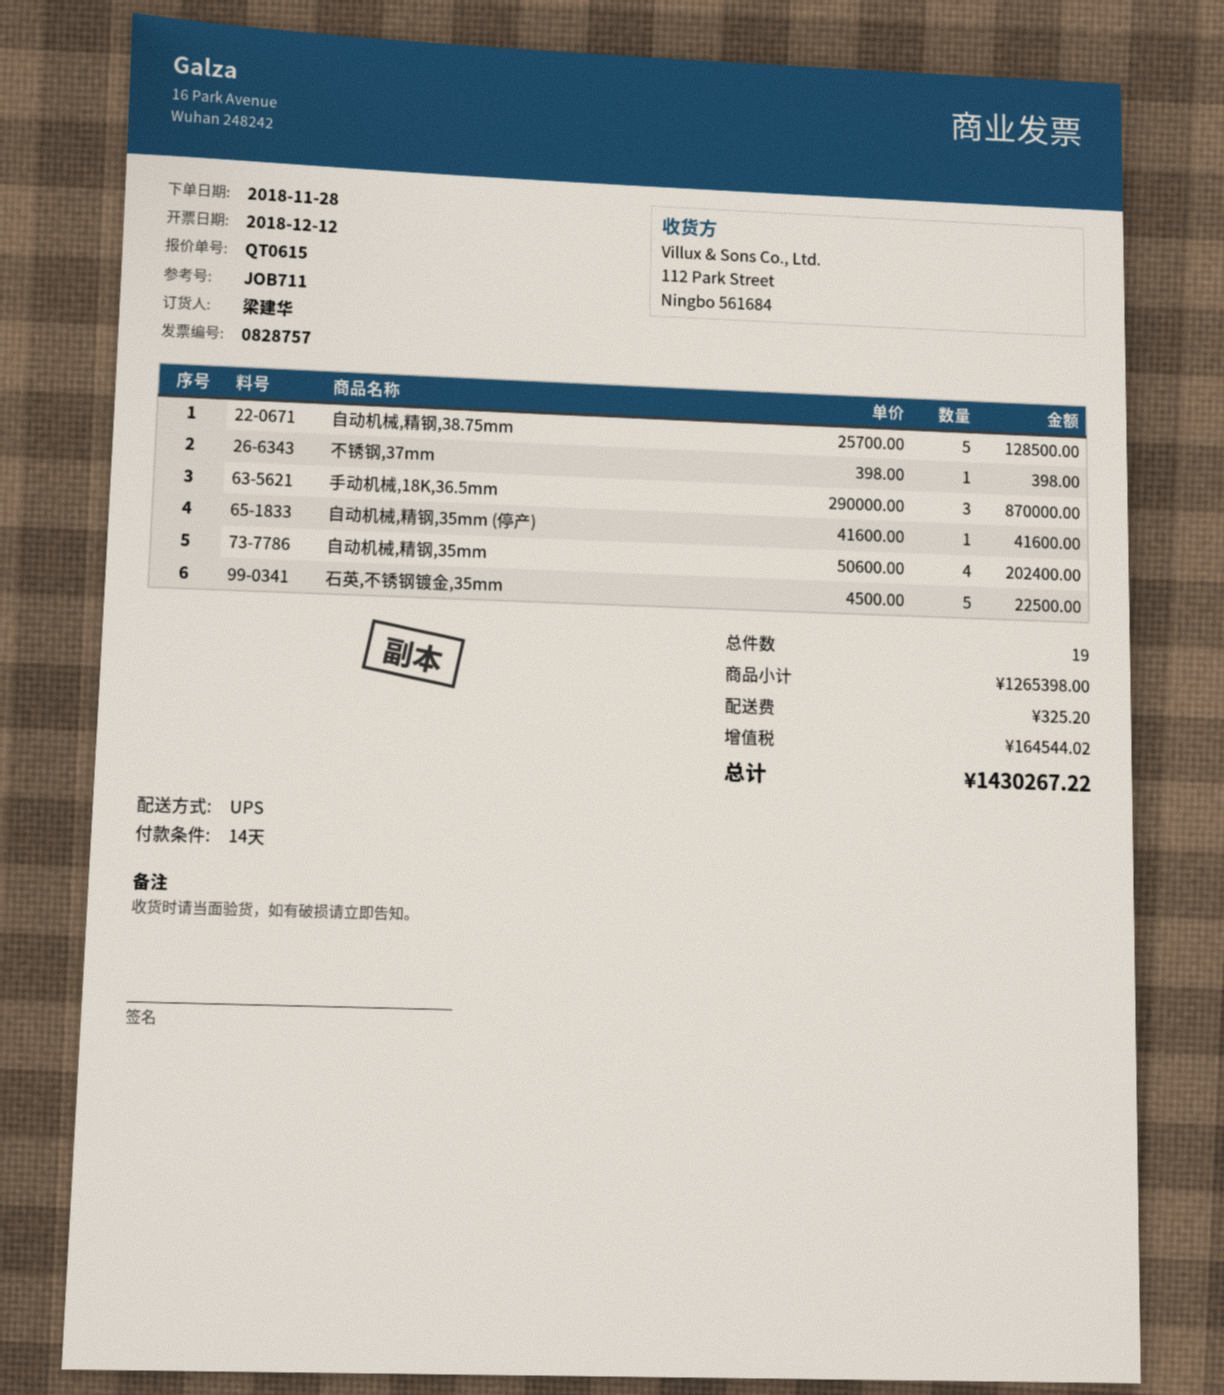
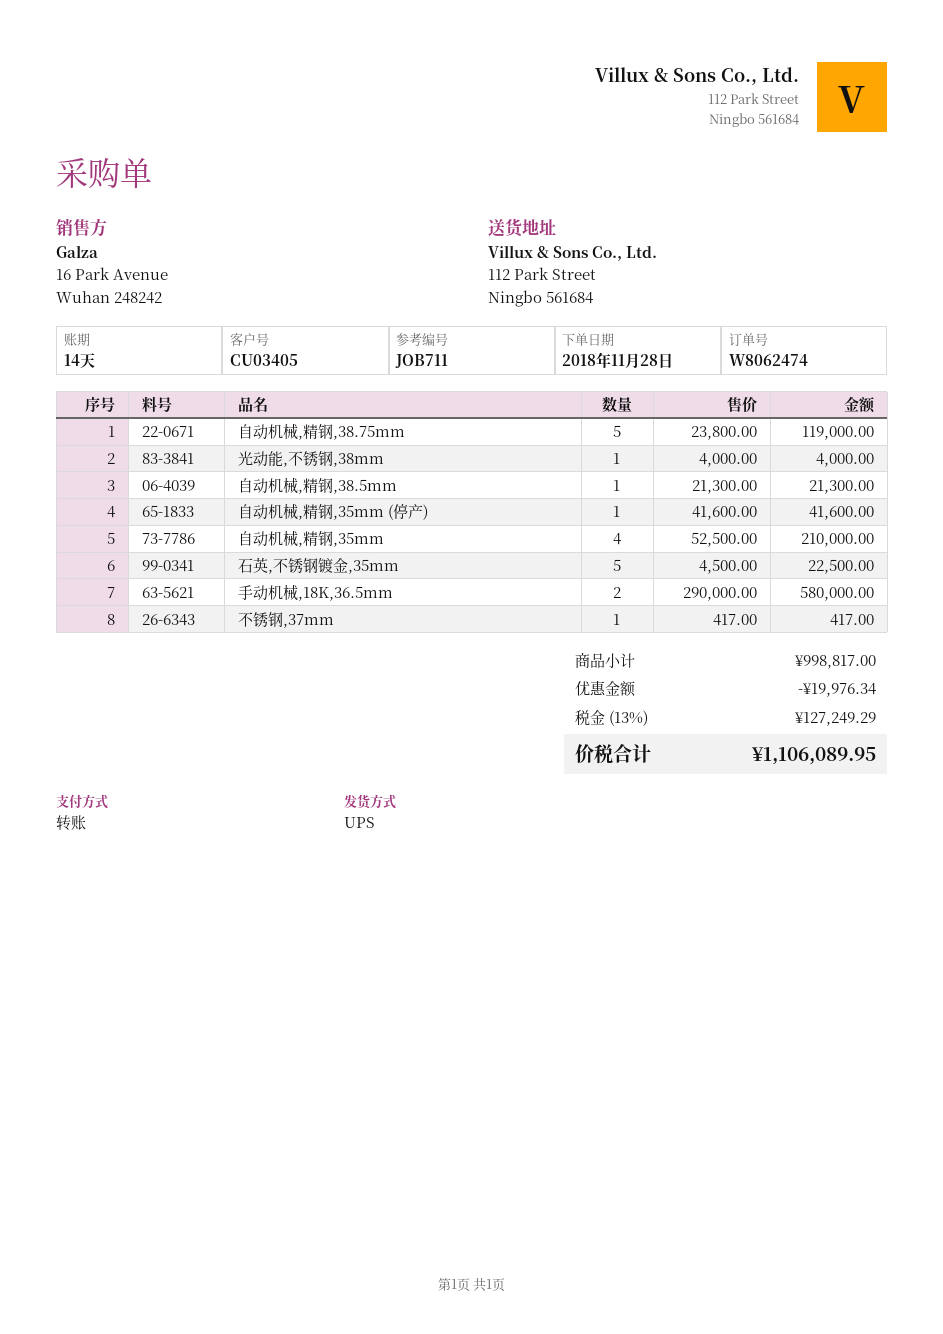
自动机械,精钢,38.75mm: 5 x 25700.00 = 128500.00 -> 5 x 23800.00 = 119000.00
不锈钢,37mm: 1 x 398.00 = 398.00 -> 1 x 417.00 = 417.00
手动机械,18K,36.5mm: 3 x 290000.00 = 870000.00 -> 2 x 290000.00 = 580000.00
自动机械,精钢,35mm: 4 x 50600.00 = 202400.00 -> 4 x 52500.00 = 210000.00
光动能,不锈钢,38mm: none -> 1 x 4000.00 = 4000.00
自动机械,精钢,38.5mm: none -> 1 x 21300.00 = 21300.00
subtotal: 1265398.00 -> 998817.00
discount: none -> 19976.34
shipping: 325.20 -> none
tax: 164544.02 -> 127249.29
total: 1430267.22 -> 1106089.95

